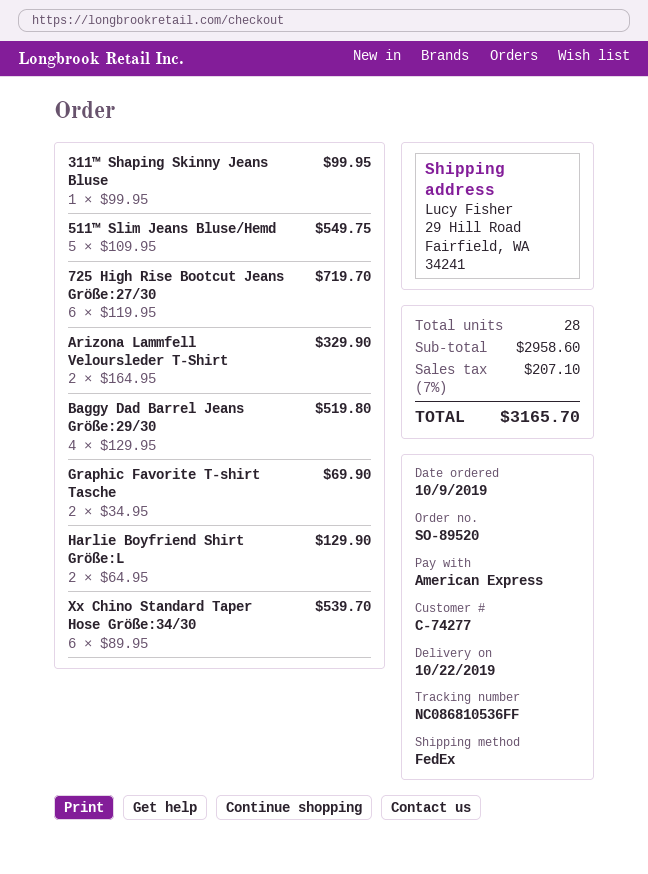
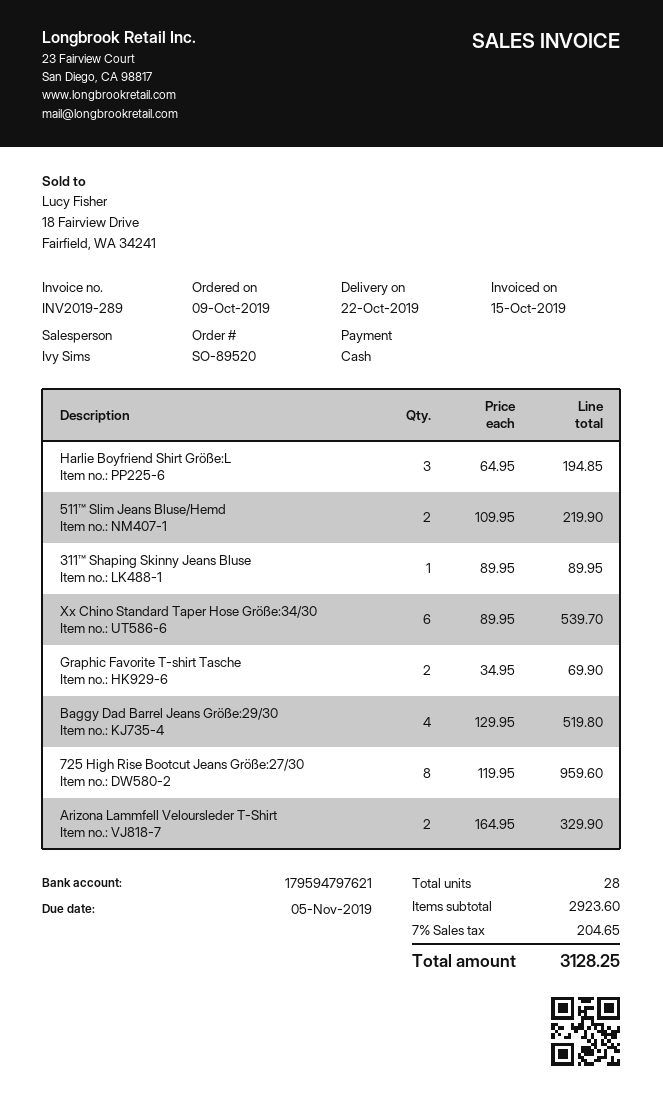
payment method: American Express -> cash
311™ Shaping Skinny Jeans Bluse: 1 x 99.95 = 99.95 -> 1 x 89.95 = 89.95
511™ Slim Jeans Bluse/Hemd: 5 x 109.95 = 549.75 -> 2 x 109.95 = 219.90
725 High Rise Bootcut Jeans Größe:27/30: 6 x 119.95 = 719.70 -> 8 x 119.95 = 959.60
Harlie Boyfriend Shirt Größe:L: 2 x 64.95 = 129.90 -> 3 x 64.95 = 194.85
subtotal: 2958.60 -> 2923.60
tax: 7% = 207.10 -> 7% = 204.65
total: 3165.70 -> 3128.25

